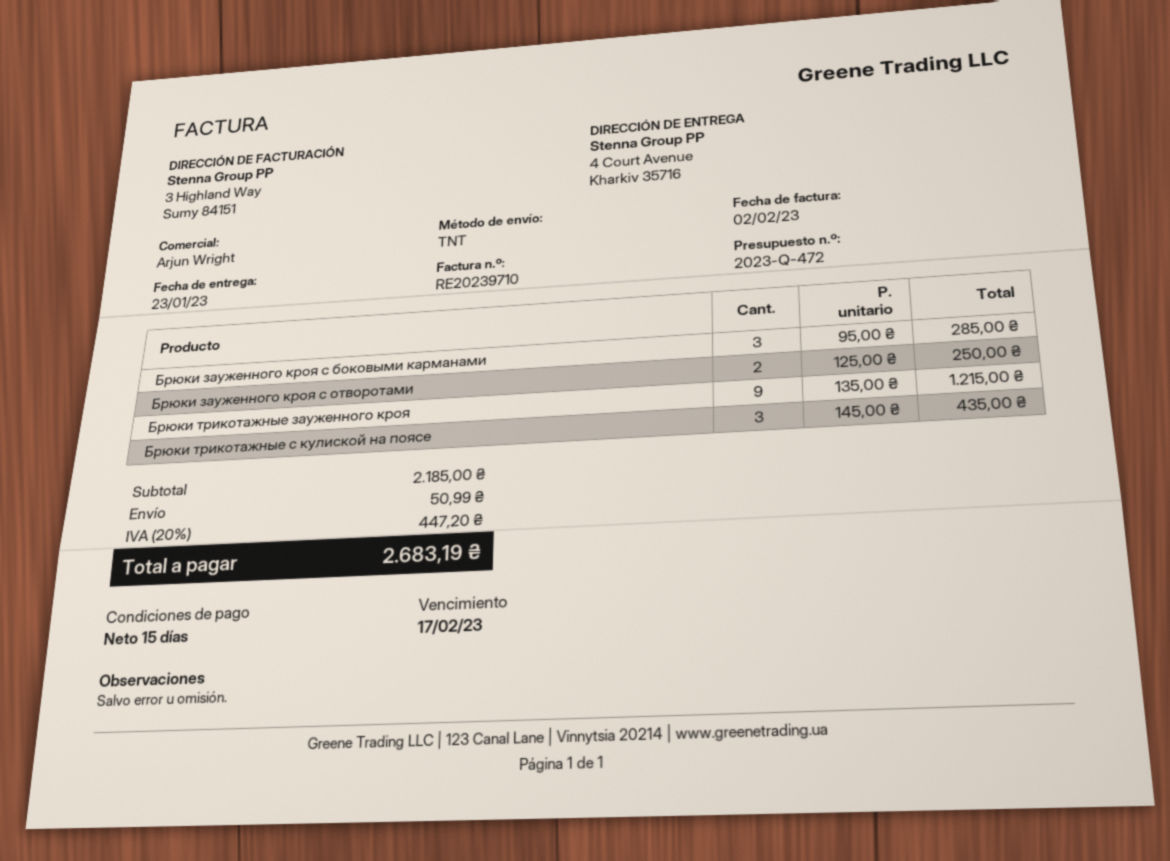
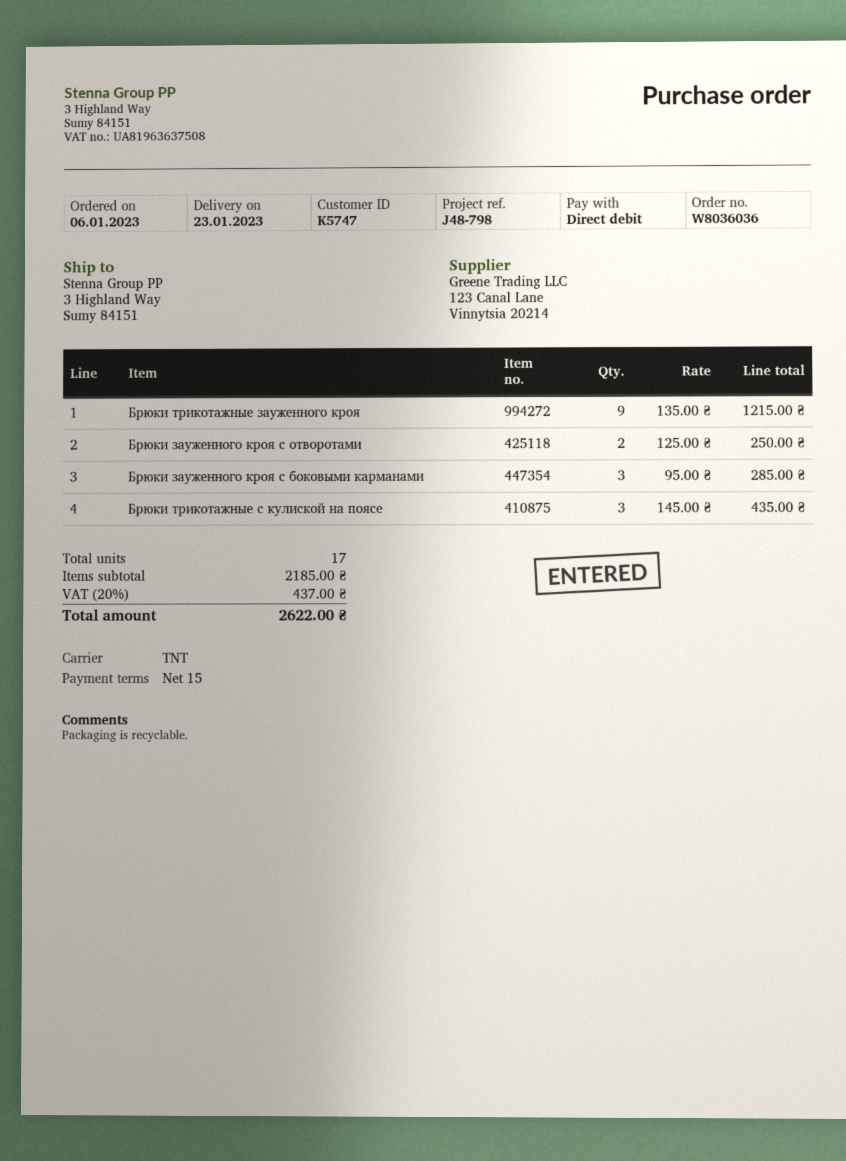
ship to: 4 Court Avenue, Kharkiv 35716 -> 3 Highland Way, Sumy 84151
shipping: 50.99 -> none
tax: 20% = 447.20 -> 20% = 437.00
total: 2683.19 -> 2622.00

